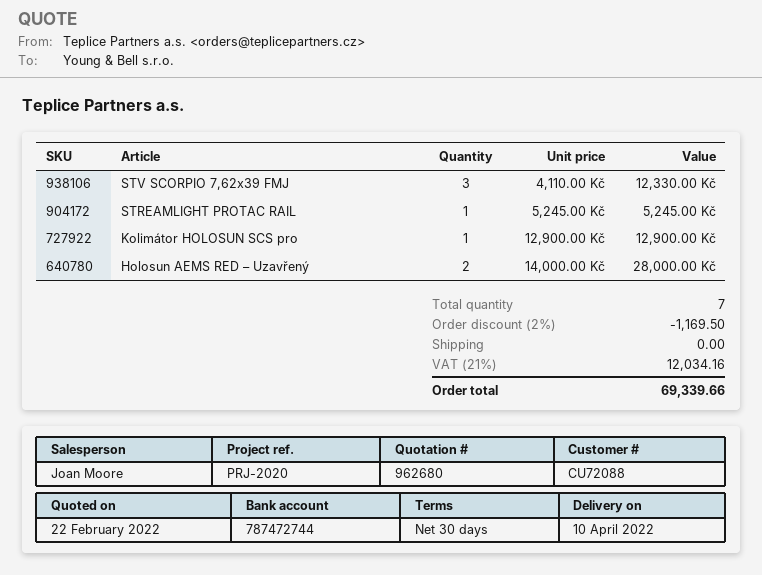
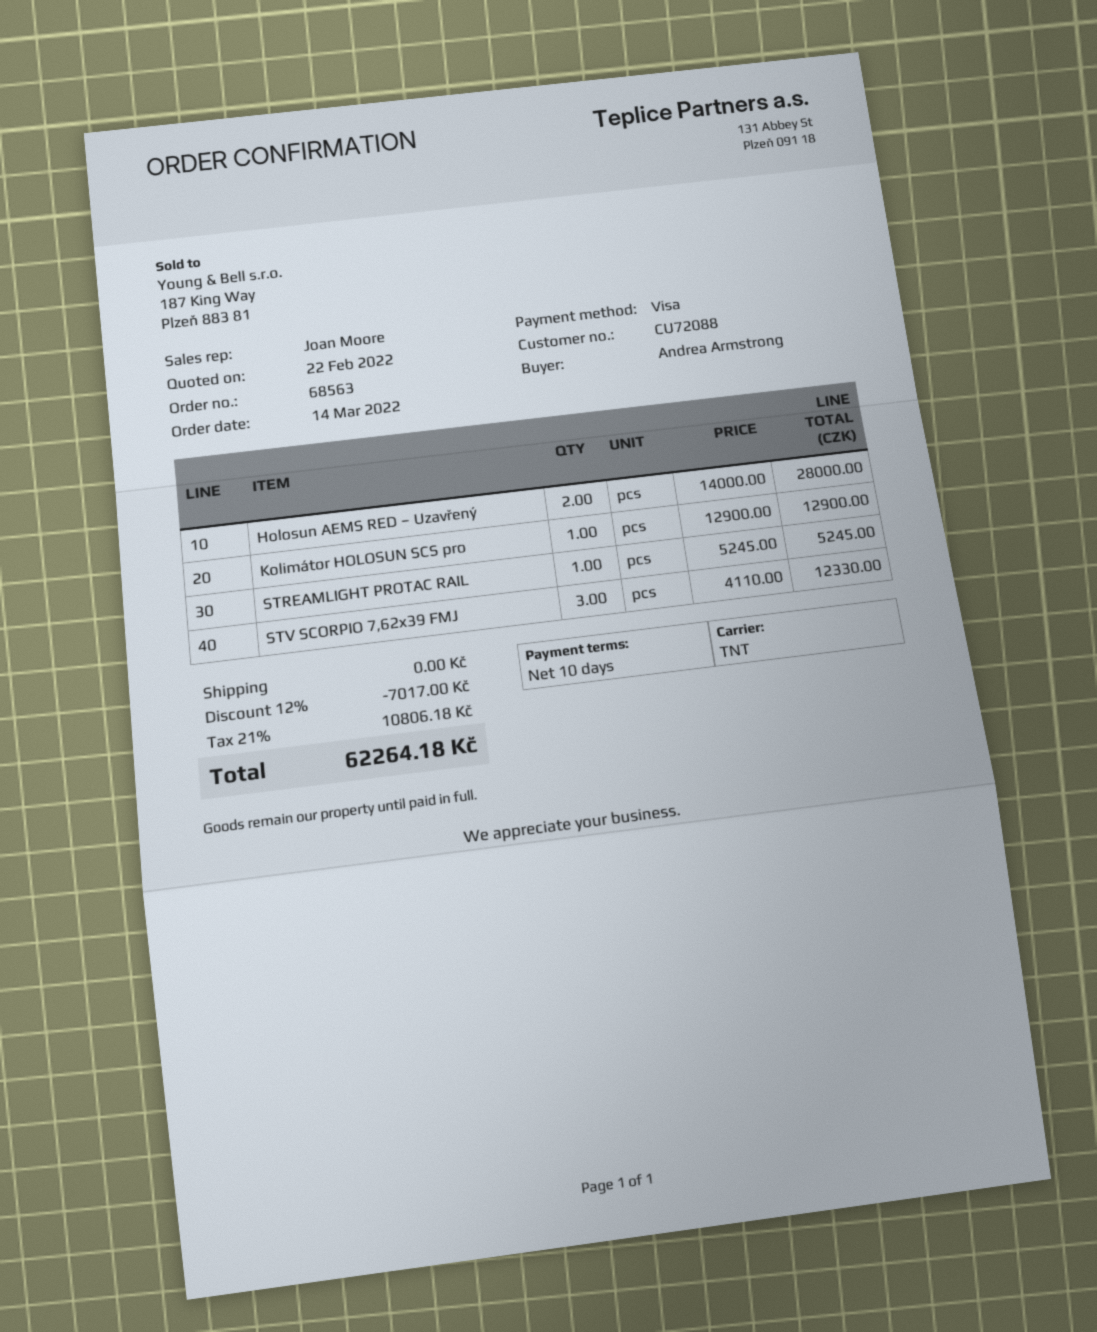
payment terms: 30 days -> 10 days
discount: 2% = 1169.50 -> 12% = 7017.00
tax: 21% = 12034.16 -> 21% = 10806.18
total: 69339.66 -> 62264.18

